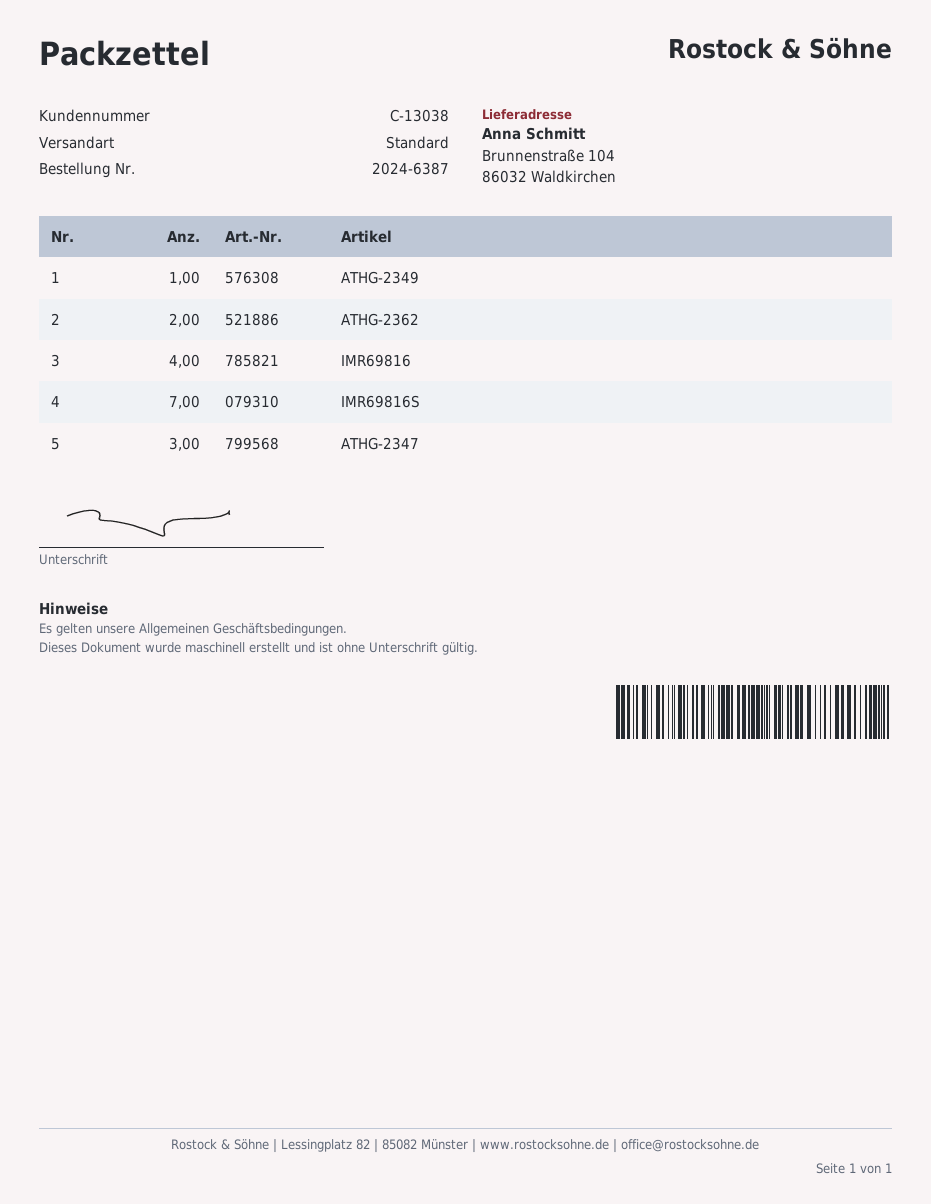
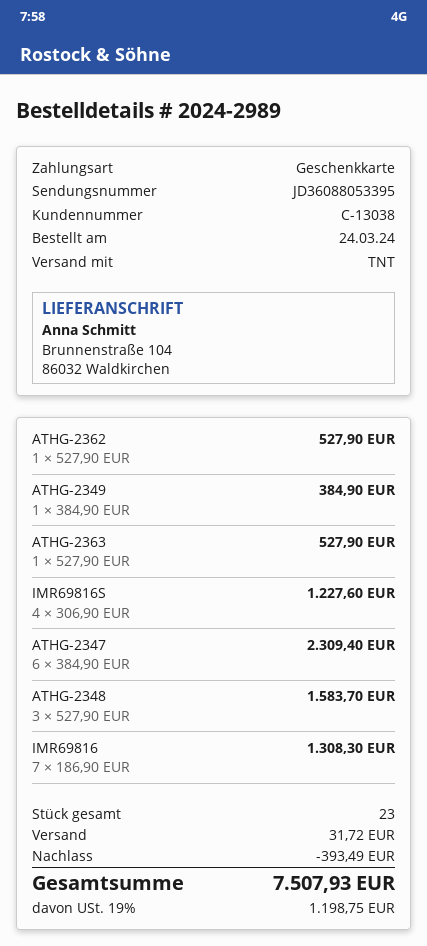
order number: 2024-6387 -> 2024-2989
shipping method: standard -> TNT
ATHG-2362: 2 -> 1
IMR69816: 4 -> 7
IMR69816S: 7 -> 4
ATHG-2347: 3 -> 6
ATHG-2363: none -> 1
ATHG-2348: none -> 3

